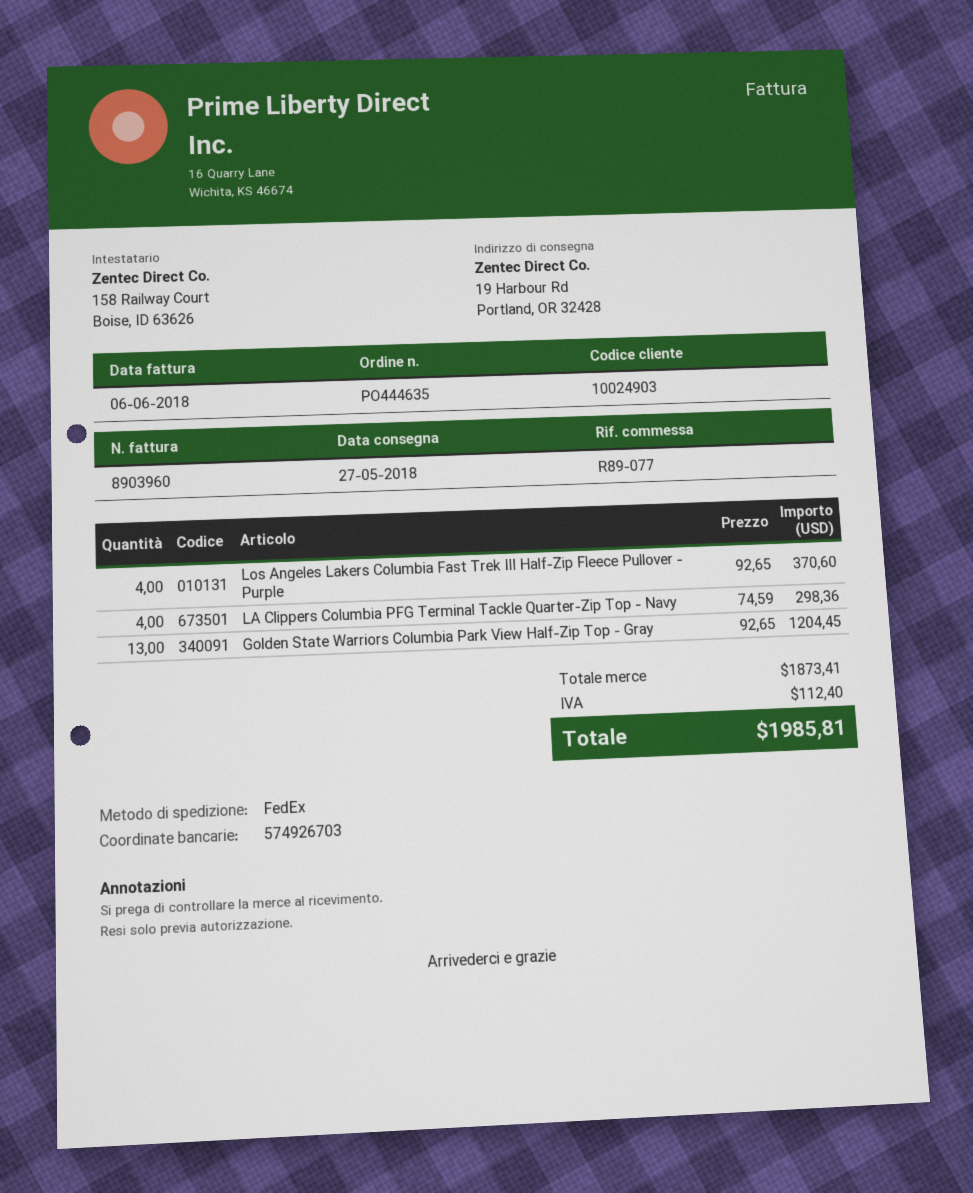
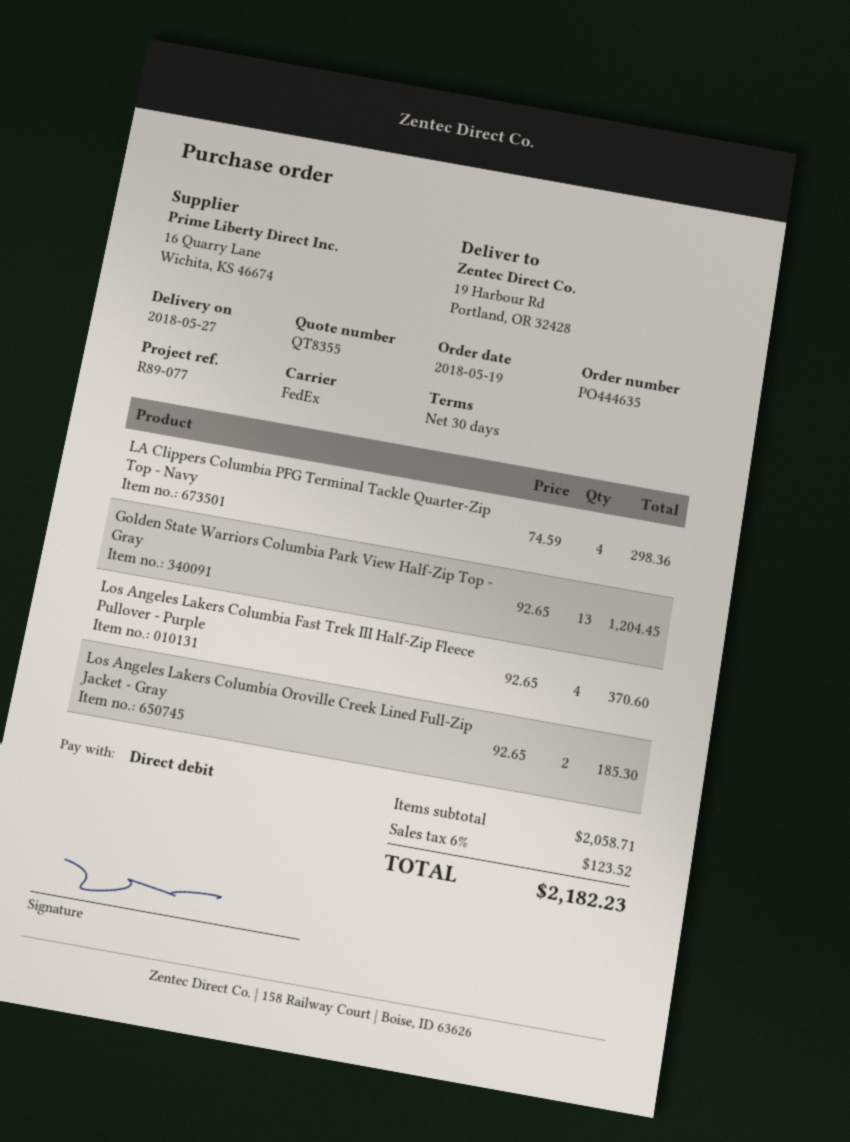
Los Angeles Lakers Columbia Oroville Creek Lined Full-Zip Jacket - Gray: none -> 2 x 92.65 = 185.30
subtotal: 1873.41 -> 2058.71
tax: 112.40 -> 123.52
total: 1985.81 -> 2182.23

